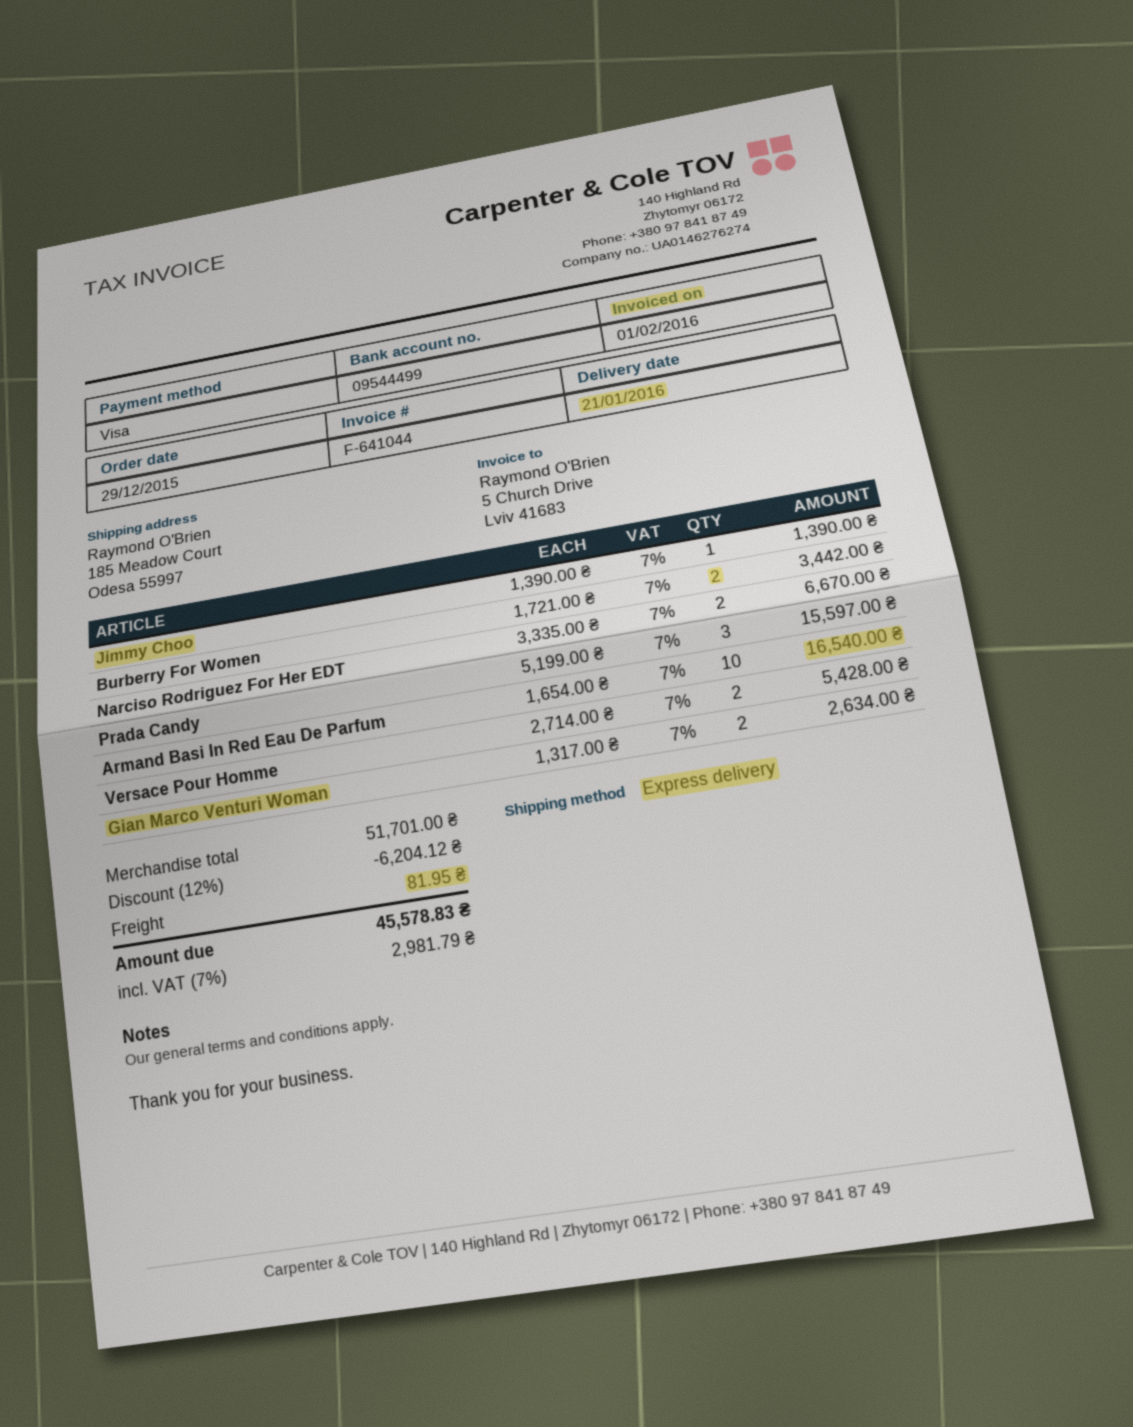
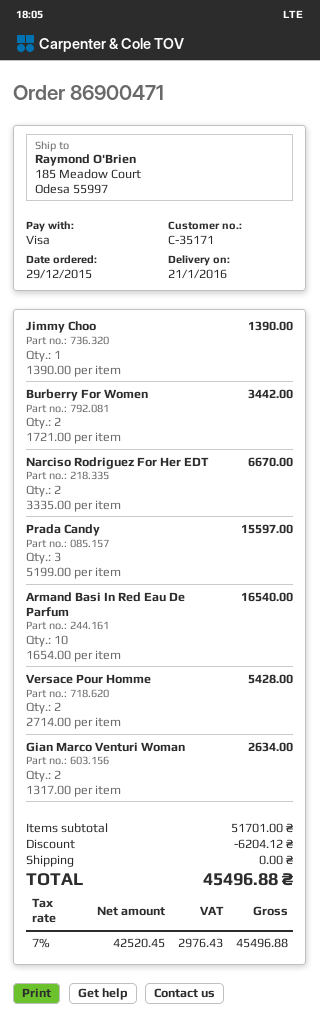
shipping: 81.95 -> 0.00
tax: 7% = 2981.79 -> 7% = 2976.43
total: 45578.83 -> 45496.88

